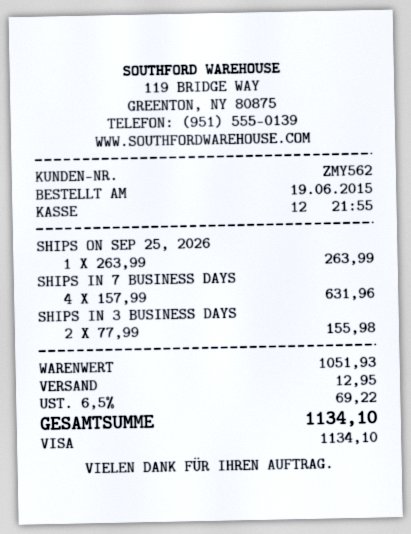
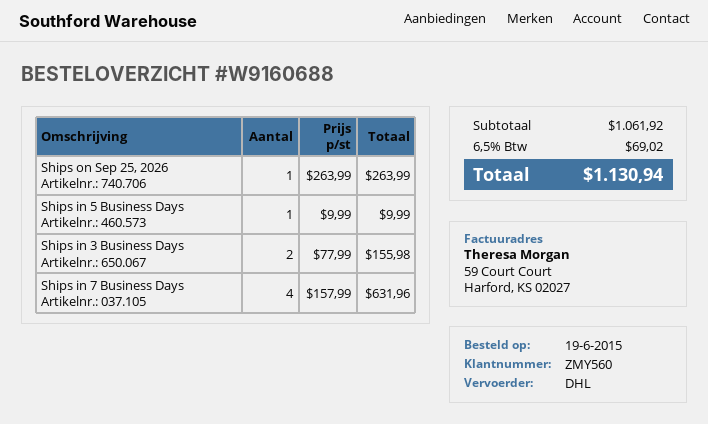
customer number: ZMY562 -> ZMY560
Ships in 5 Business Days: none -> 1 x 9.99 = 9.99
subtotal: 1051.93 -> 1061.92
shipping: 12.95 -> none
tax: 6.5% = 69.22 -> 6.5% = 69.02
total: 1134.10 -> 1130.94

